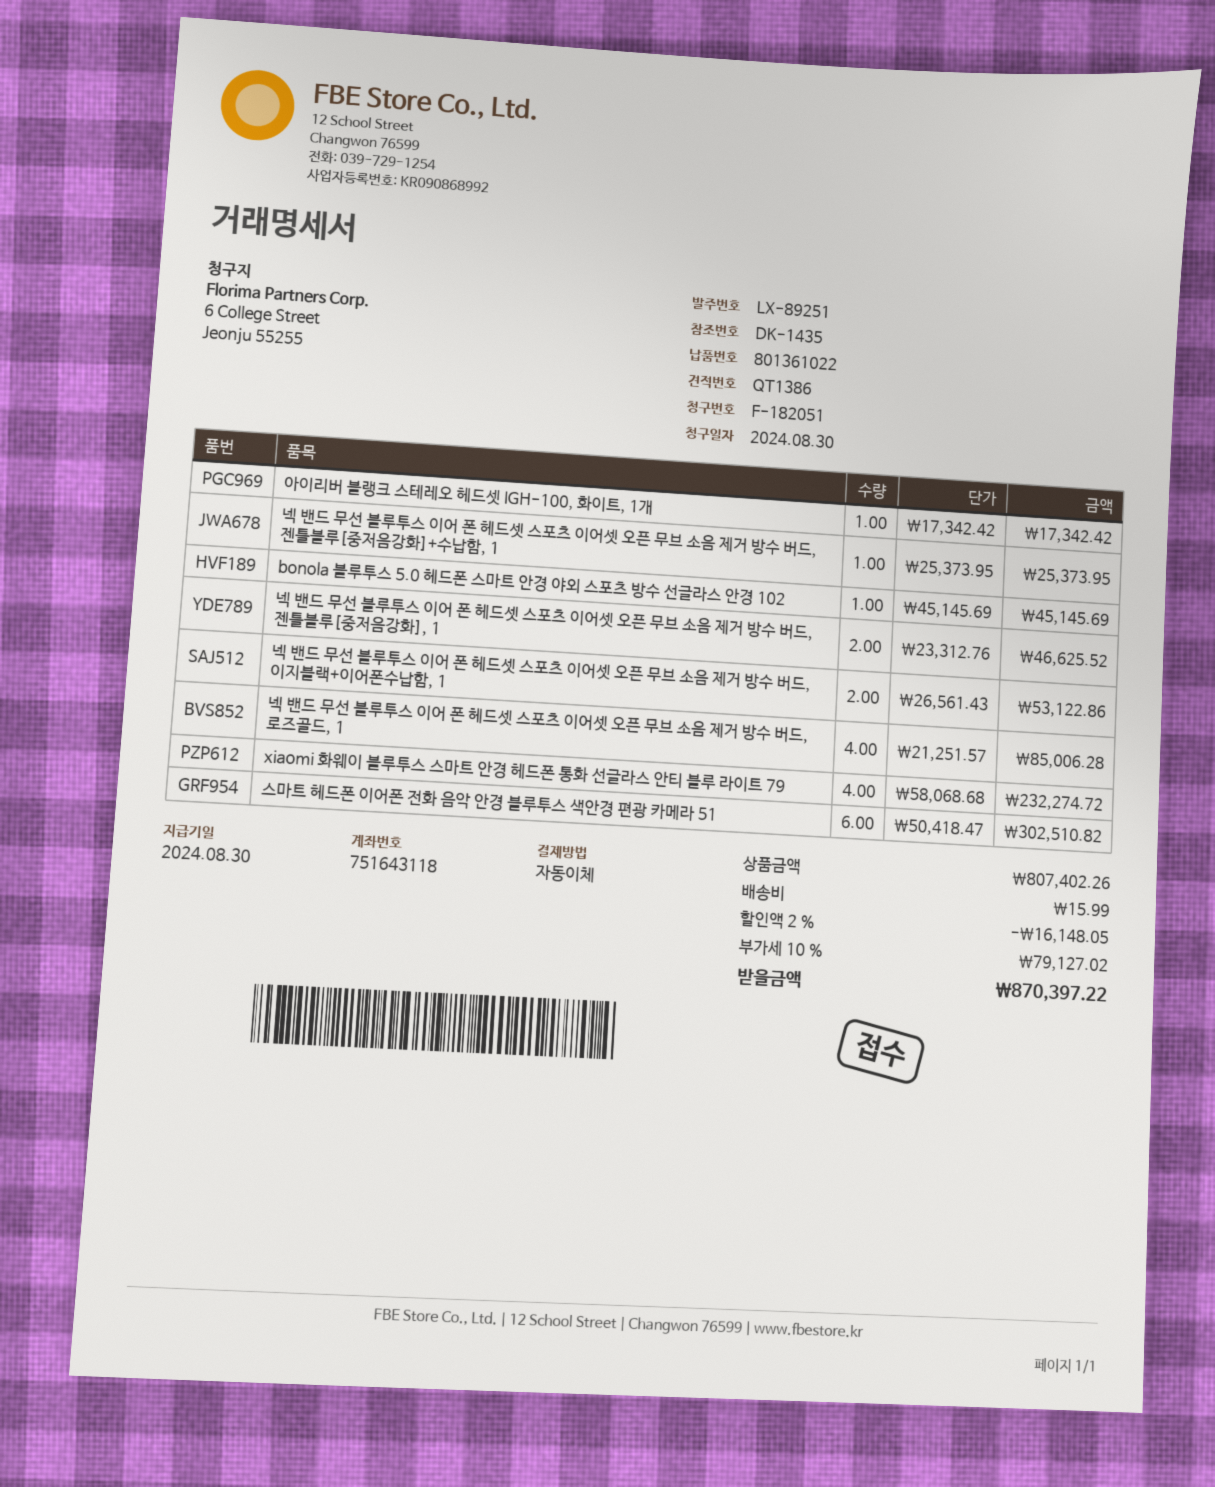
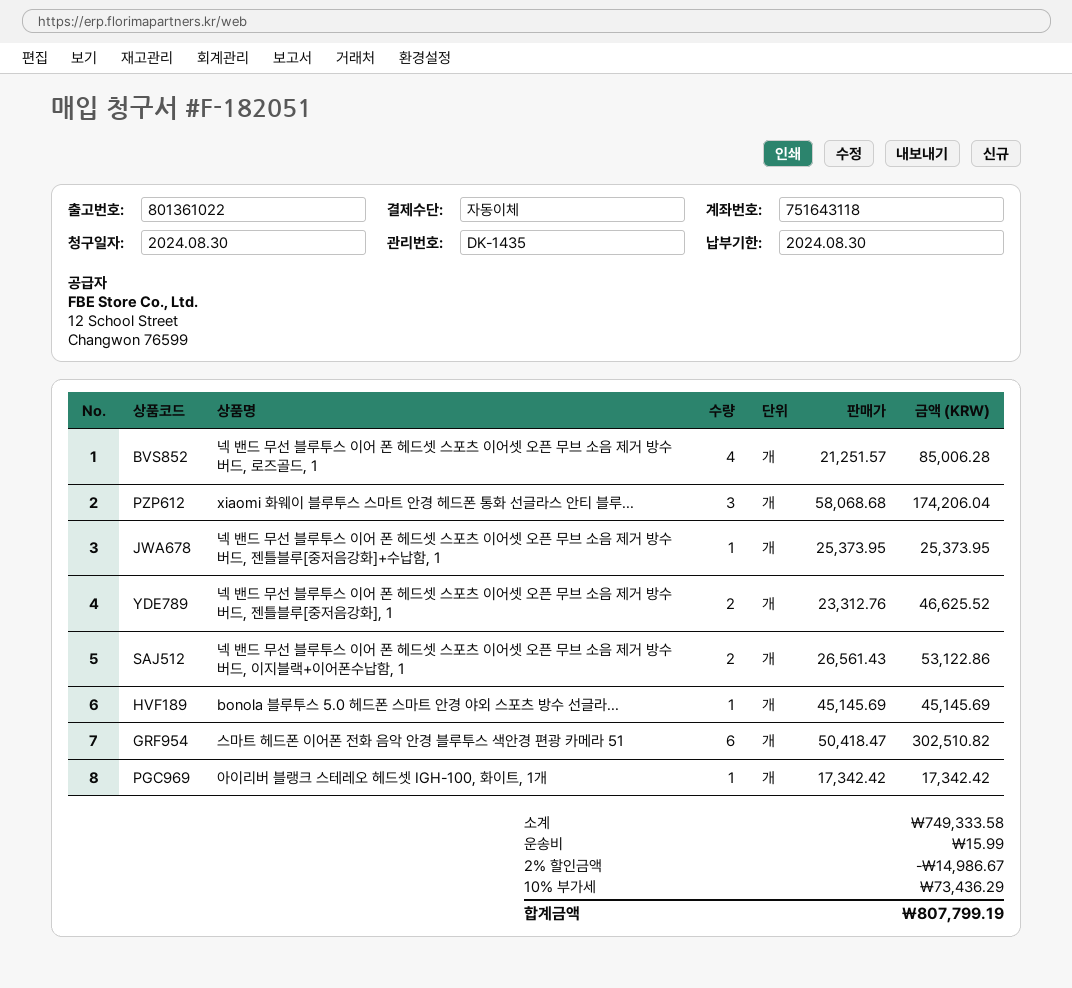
xiaomi 화웨이 블루투스 스마트 안경 헤드폰 통화 선글라스 안티 블루 라이트 79: 4 x 58068.68 = 232274.72 -> 3 x 58068.68 = 174206.04
subtotal: 807402.26 -> 749333.58
discount: 2% = 16148.05 -> 2% = 14986.67
tax: 10% = 79127.02 -> 10% = 73436.29
total: 870397.22 -> 807799.19

